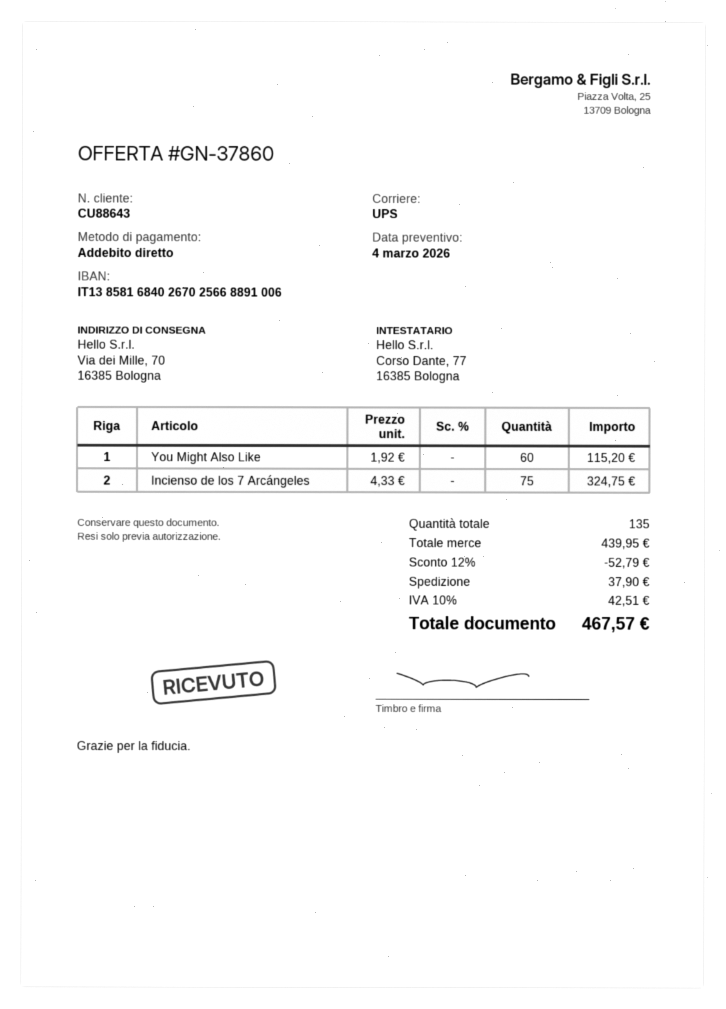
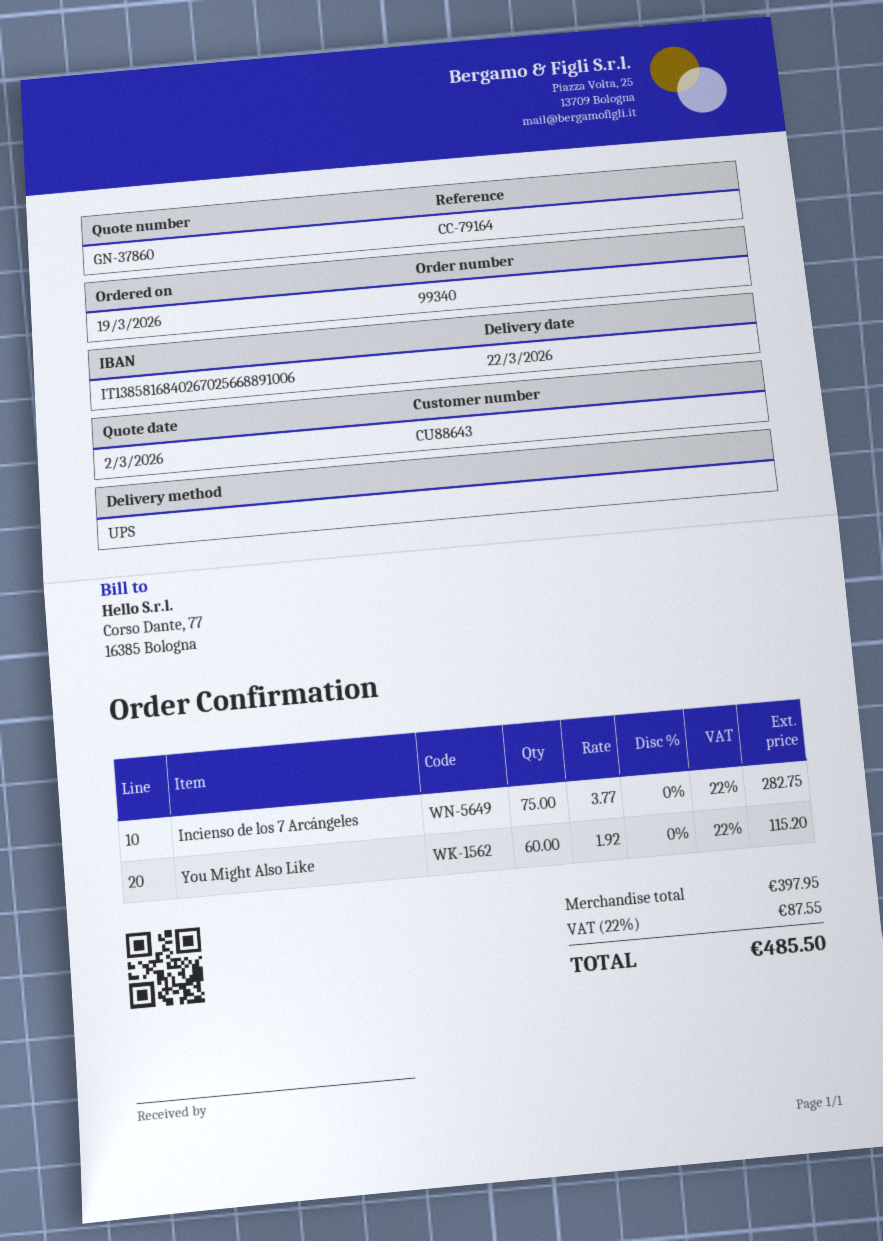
quote date: 2026-03-04 -> 2026-03-02
Incienso de los 7 Arcángeles: 75 x 4.33 = 324.75 -> 75 x 3.77 = 282.75
subtotal: 439.95 -> 397.95
discount: 12% = 52.79 -> none
shipping: 37.90 -> none
tax: 10% = 42.51 -> 22% = 87.55
total: 467.57 -> 485.50

